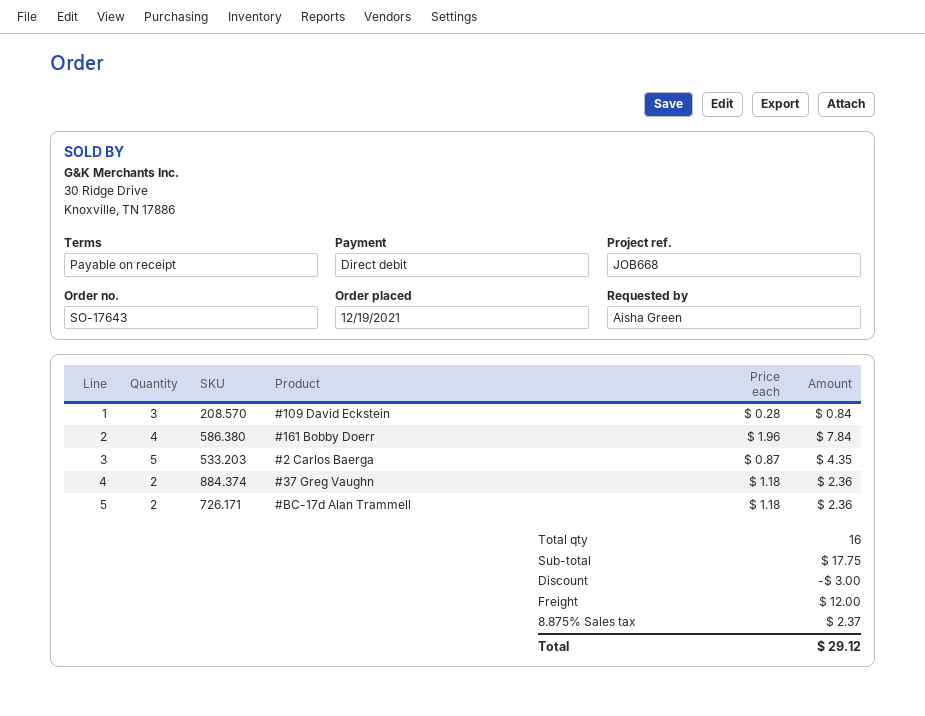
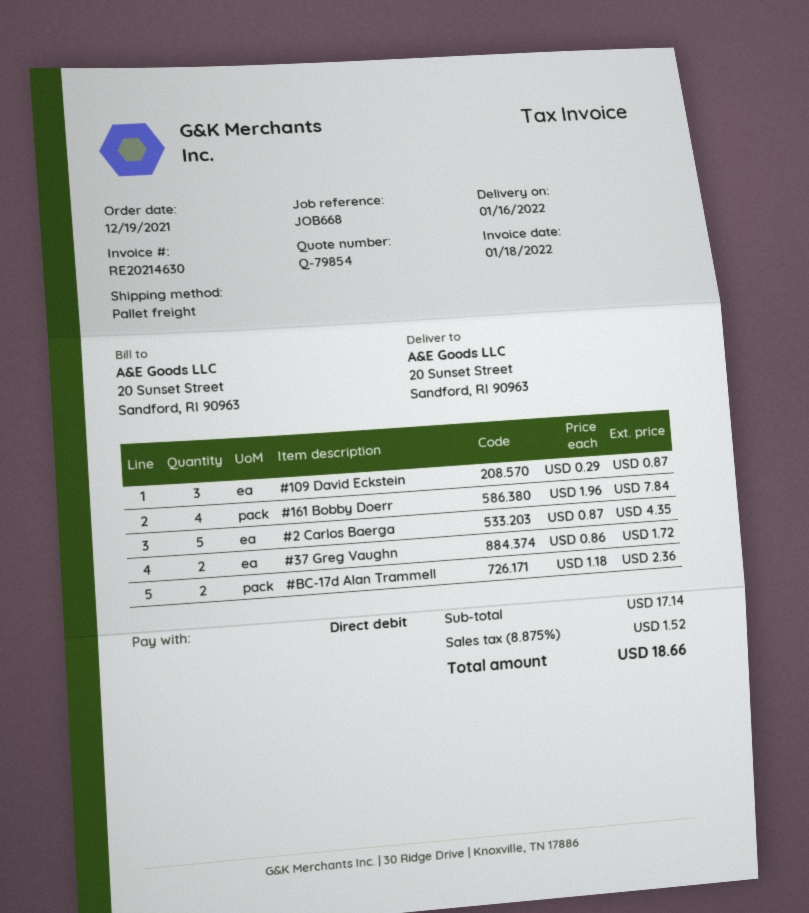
#109 David Eckstein: 3 x 0.28 = 0.84 -> 3 x 0.29 = 0.87
#37 Greg Vaughn: 2 x 1.18 = 2.36 -> 2 x 0.86 = 1.72
subtotal: 17.75 -> 17.14
discount: 3.00 -> none
shipping: 12.00 -> none
tax: 8.875% = 2.37 -> 8.875% = 1.52
total: 29.12 -> 18.66

